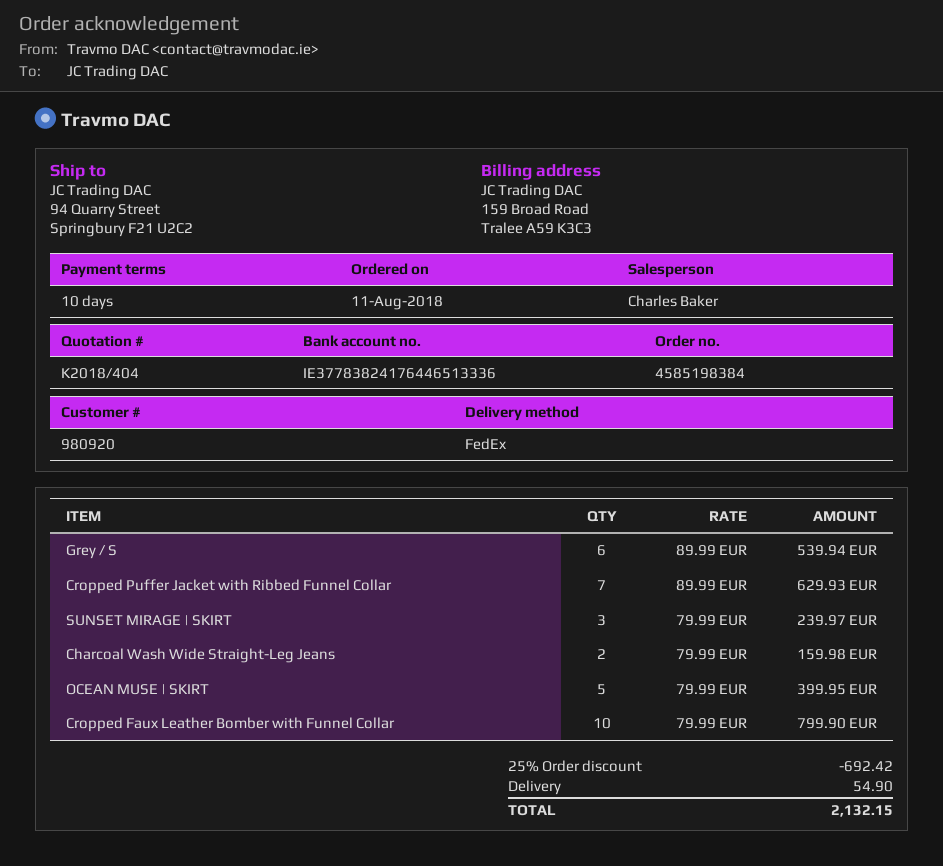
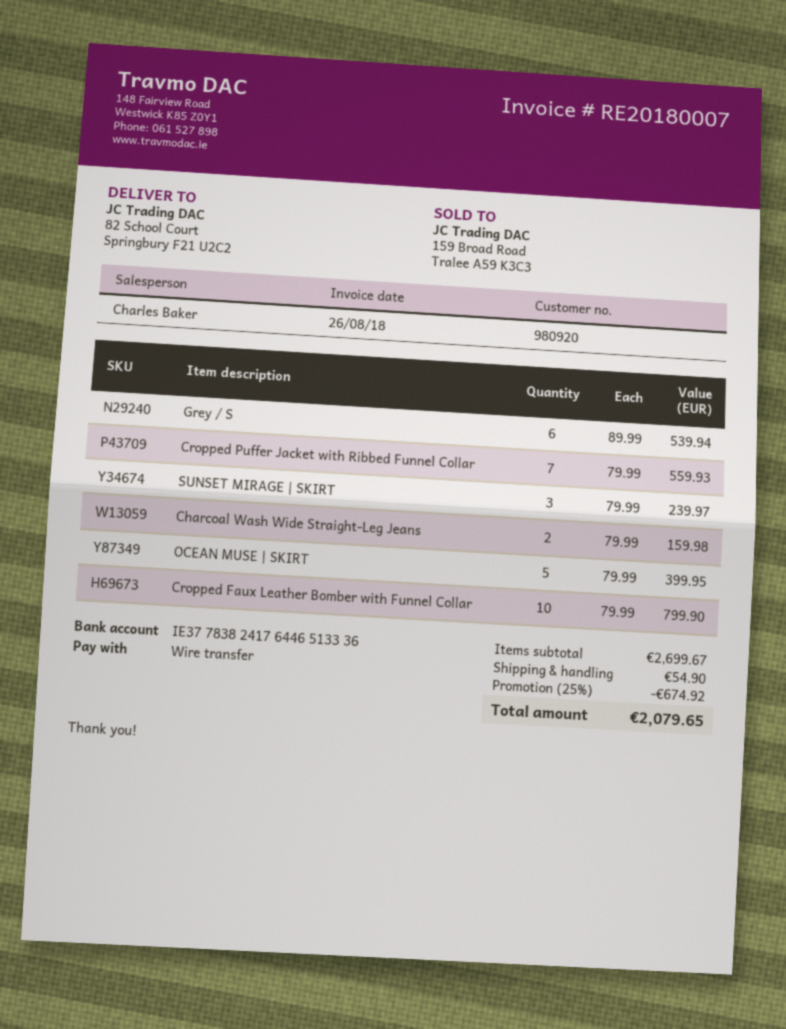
ship to: 94 Quarry Street, Springbury F21 U2C2 -> 82 School Court, Springbury F21 U2C2
Cropped Puffer Jacket with Ribbed Funnel Collar: 7 x 89.99 = 629.93 -> 7 x 79.99 = 559.93
discount: 25% = 692.42 -> 25% = 674.92
total: 2132.15 -> 2079.65

